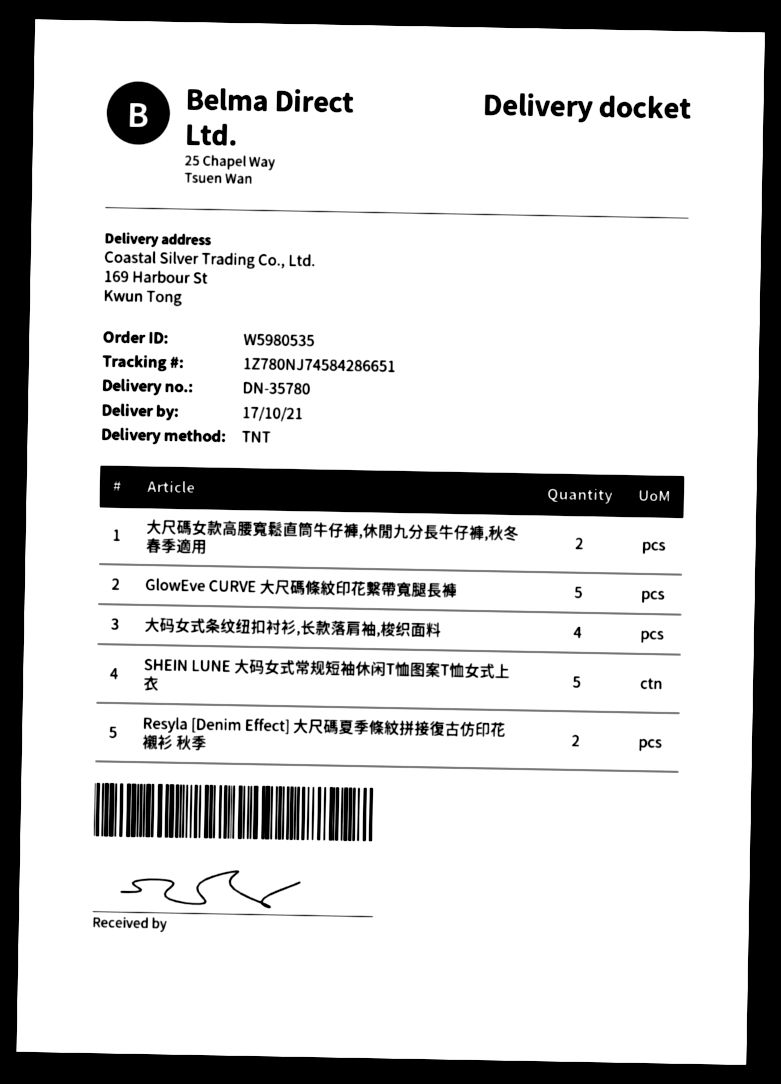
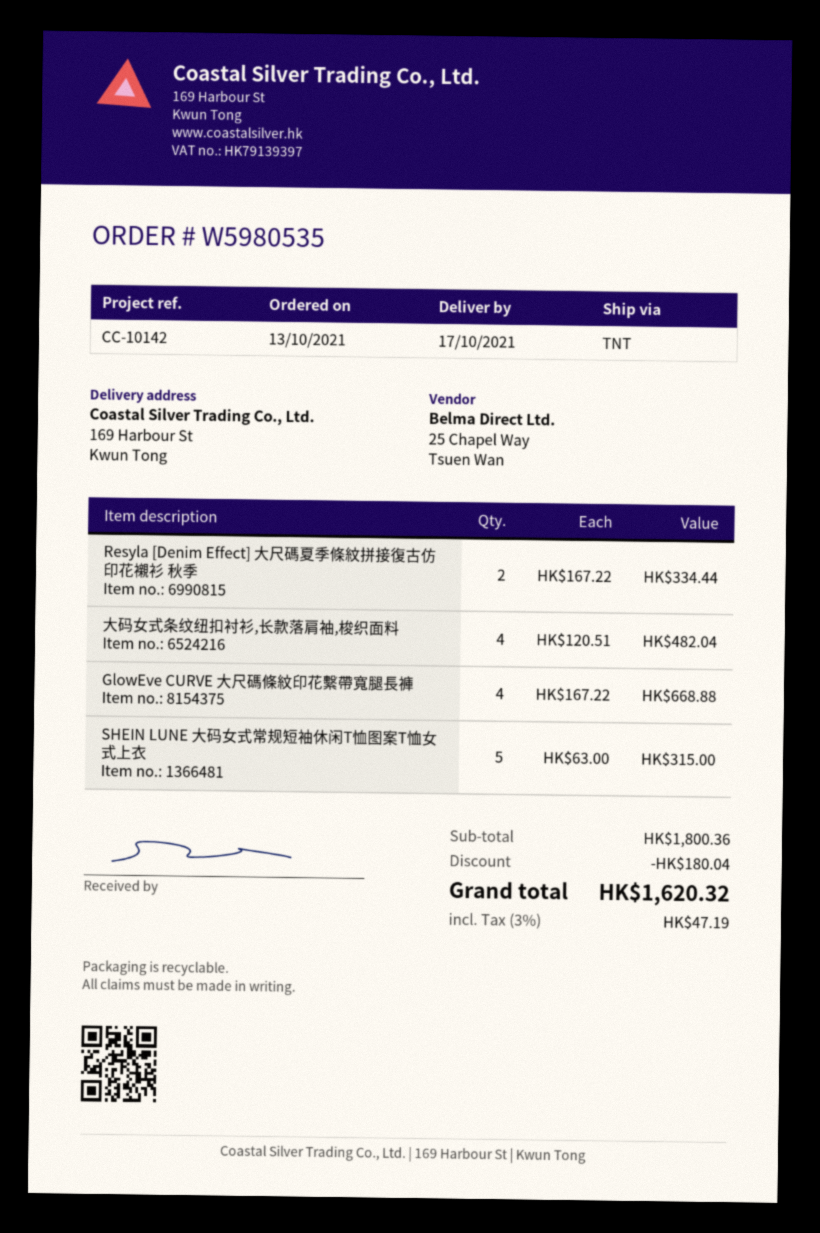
大尺碼女款高腰寬鬆直筒牛仔褲,休閒九分長牛仔褲,秋冬春季適用: 2 -> none
GlowEve CURVE 大尺碼條紋印花繫帶寬腿長褲: 5 -> 4

